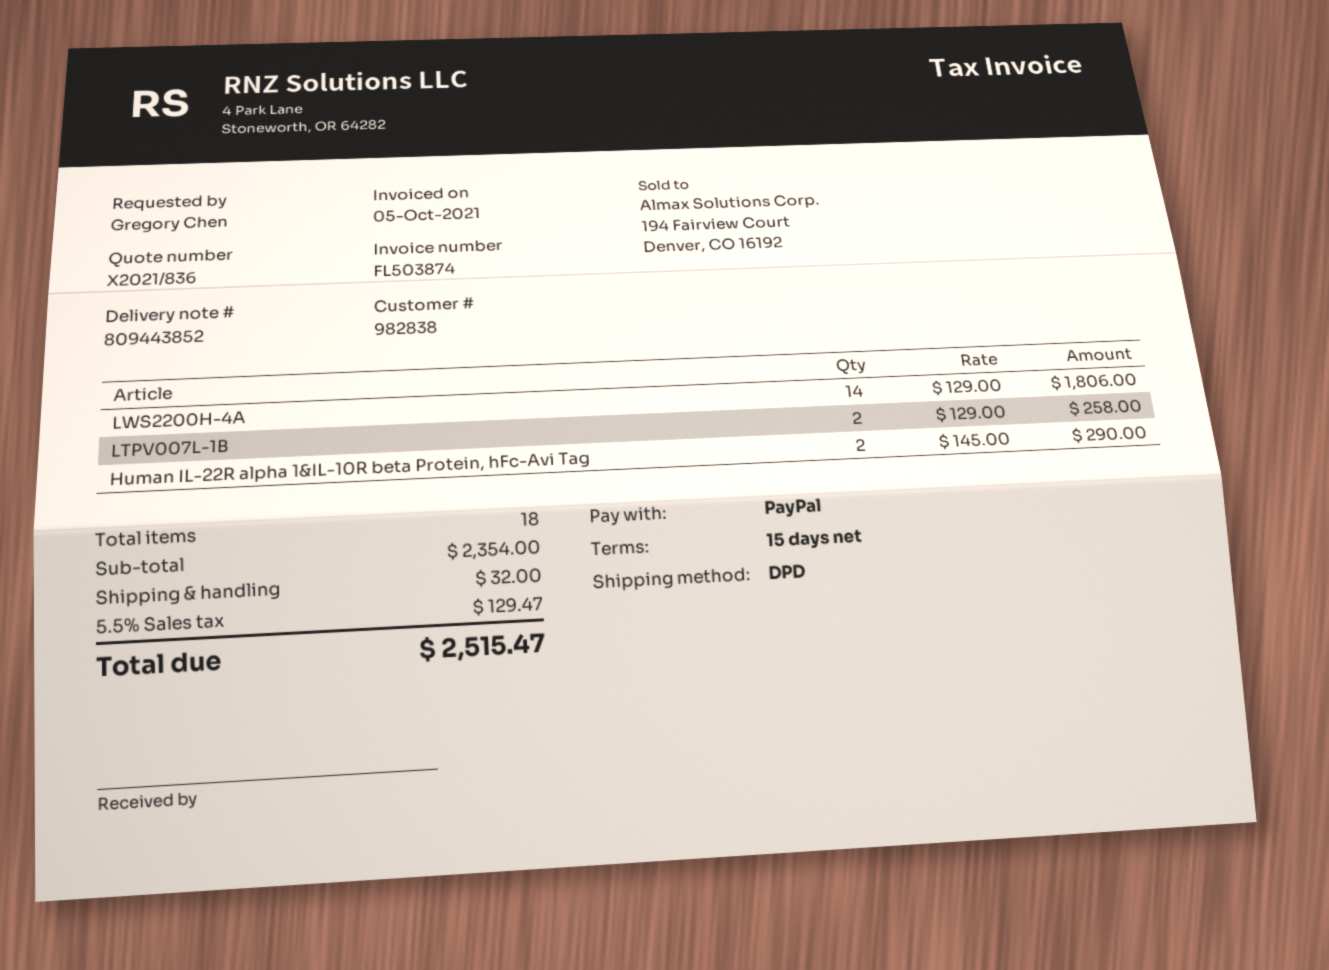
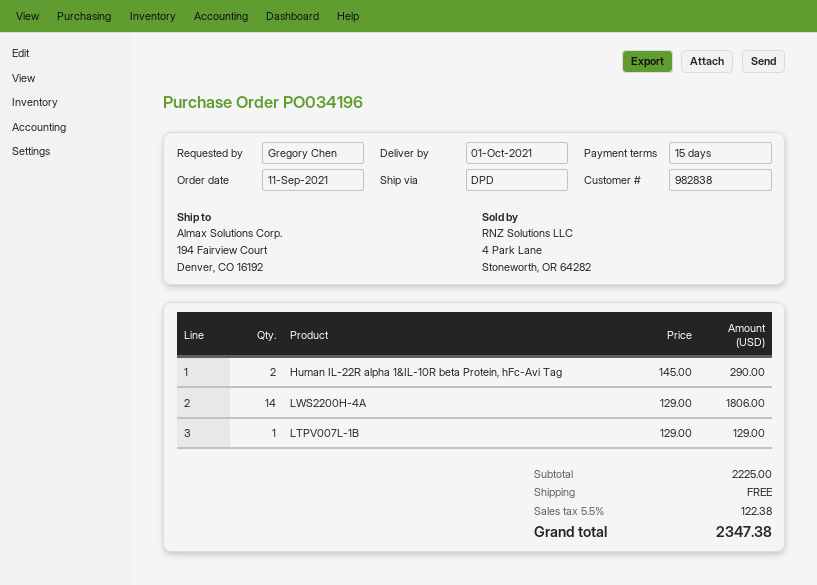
LTPV007L-1B: 2 x 129.00 = 258.00 -> 1 x 129.00 = 129.00
subtotal: 2354.00 -> 2225.00
shipping: 32.00 -> 0.00
tax: 5.5% = 129.47 -> 5.5% = 122.38
total: 2515.47 -> 2347.38

